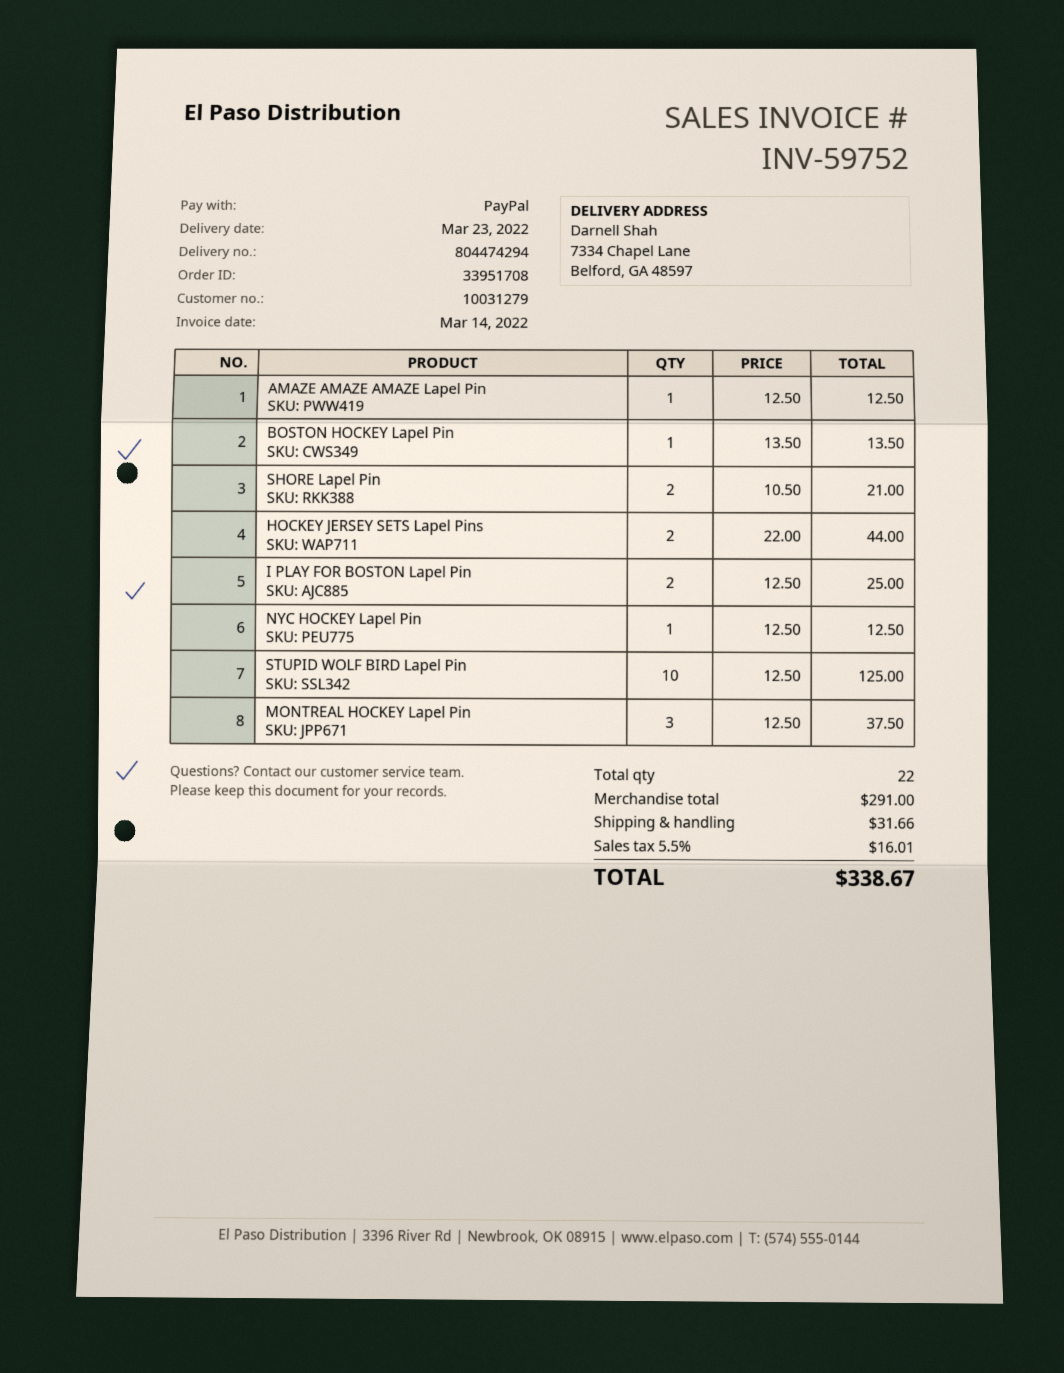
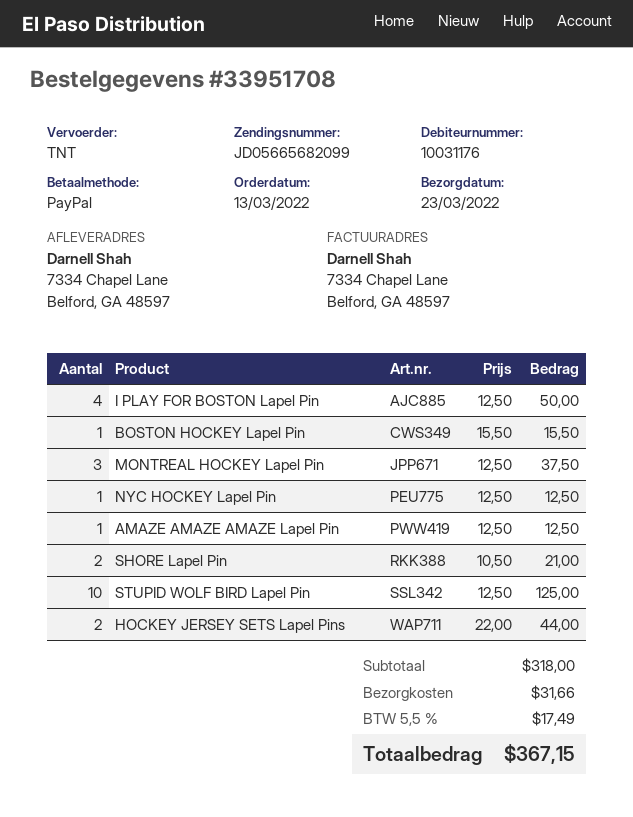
customer number: 10031279 -> 10031176
BOSTON HOCKEY Lapel Pin: 1 x 13.50 = 13.50 -> 1 x 15.50 = 15.50
I PLAY FOR BOSTON Lapel Pin: 2 x 12.50 = 25.00 -> 4 x 12.50 = 50.00
subtotal: 291.00 -> 318.00
tax: 5.5% = 16.01 -> 5.5% = 17.49
total: 338.67 -> 367.15

